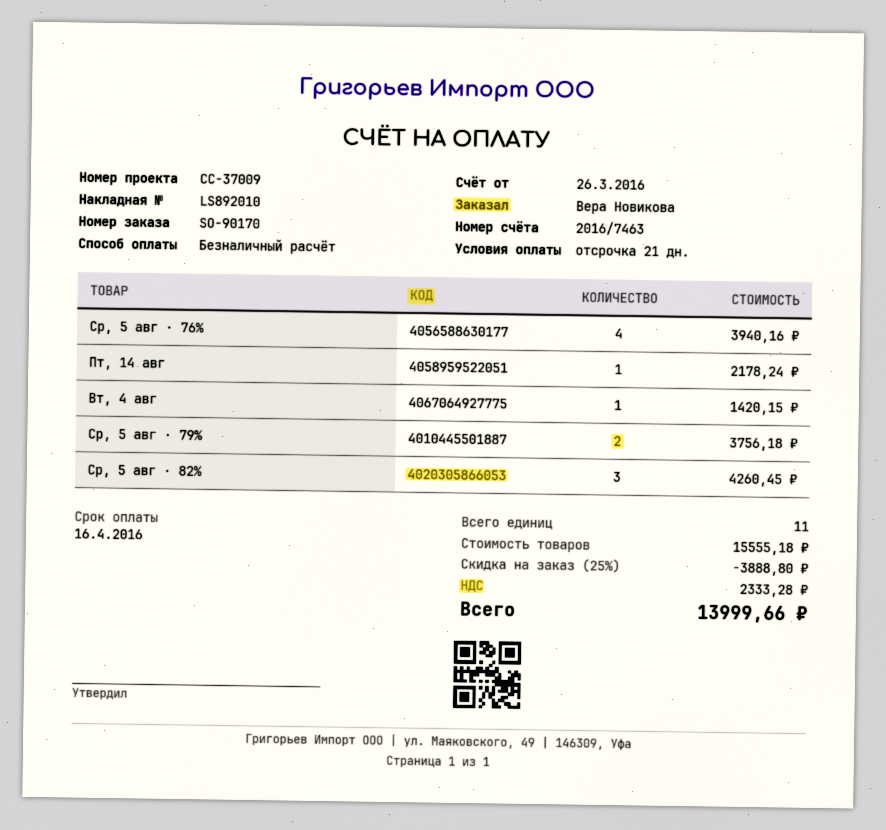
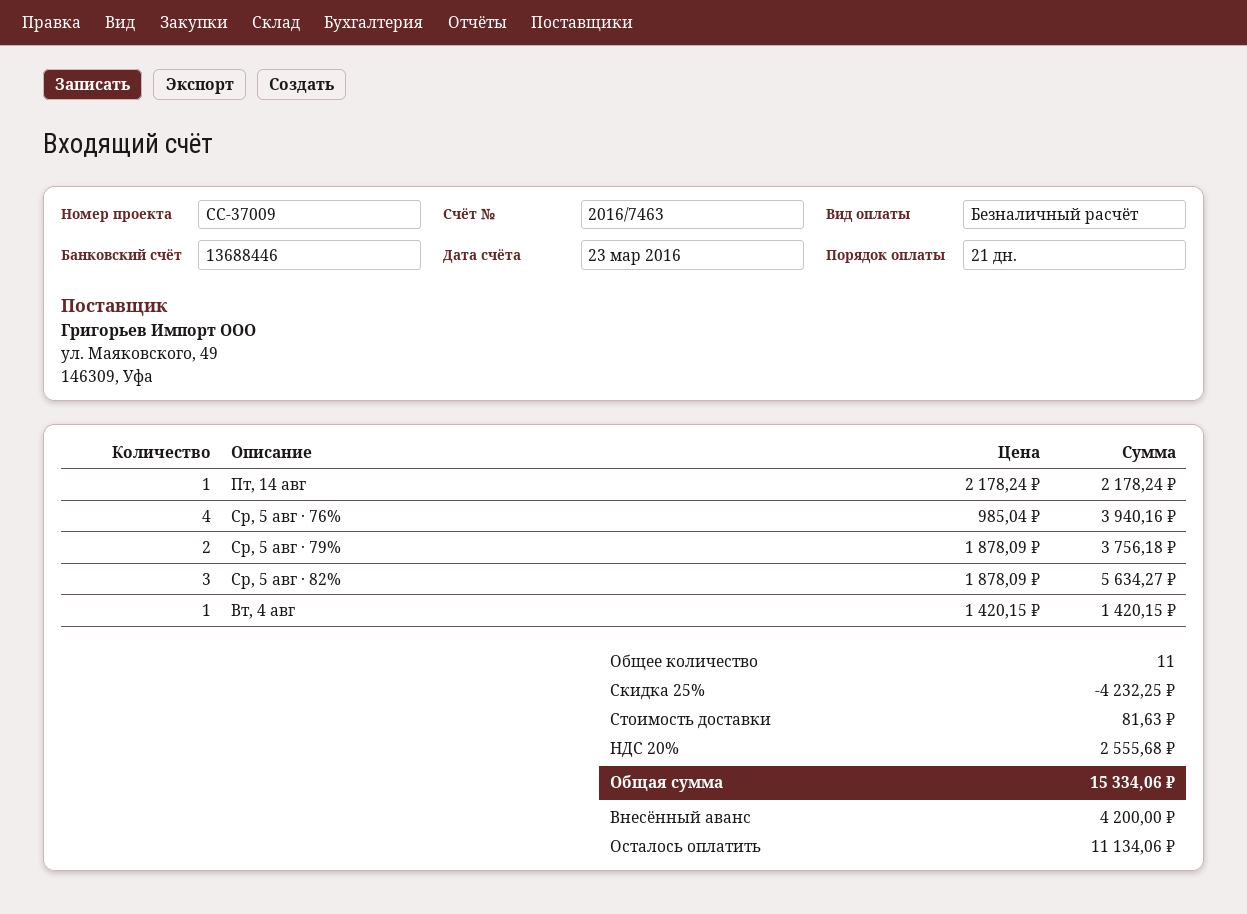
invoice date: 2016-03-26 -> 2016-03-23
Ср, 5 авг · 82%: 3 for 4260.45 -> 3 for 5634.27
discount: 25% = 3888.80 -> 25% = 4232.25
shipping: none -> 81.63
tax: 2333.28 -> 2555.68
total: 13999.66 -> 15334.06

